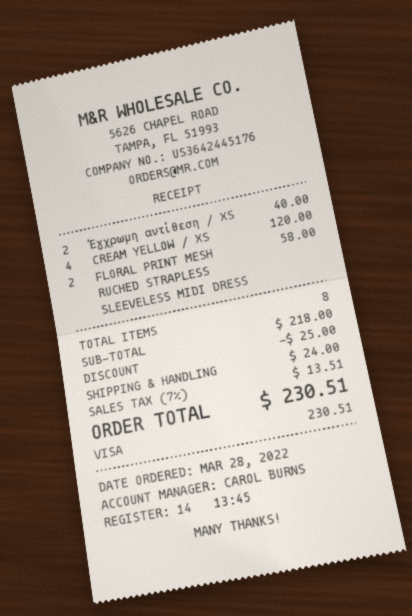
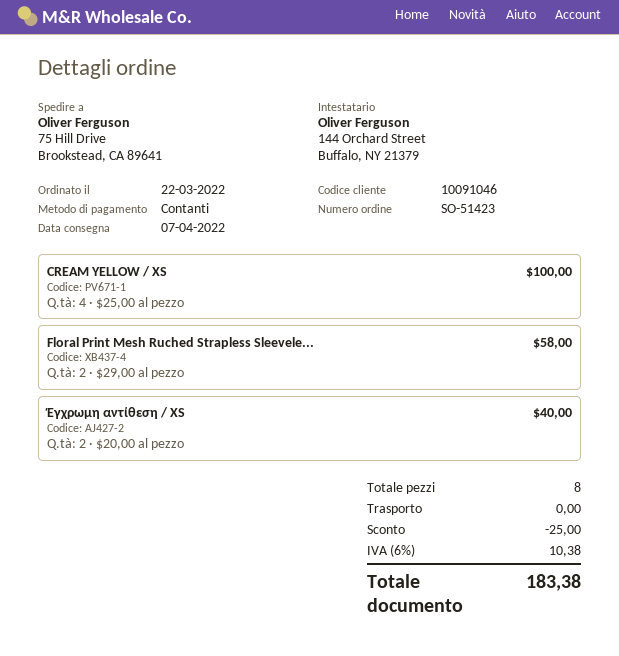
order date: 2022-03-28 -> 2022-03-22
payment method: Visa -> cash
CREAM YELLOW / XS: 4 for 120.00 -> 4 for 100.00
shipping: 24.00 -> 0.00
tax: 7% = 13.51 -> 6% = 10.38
total: 230.51 -> 183.38

